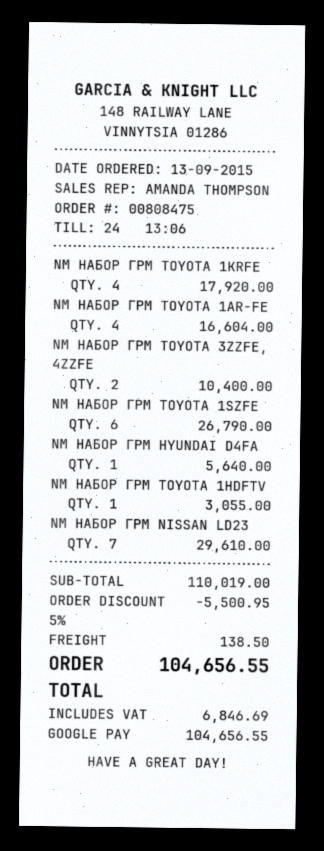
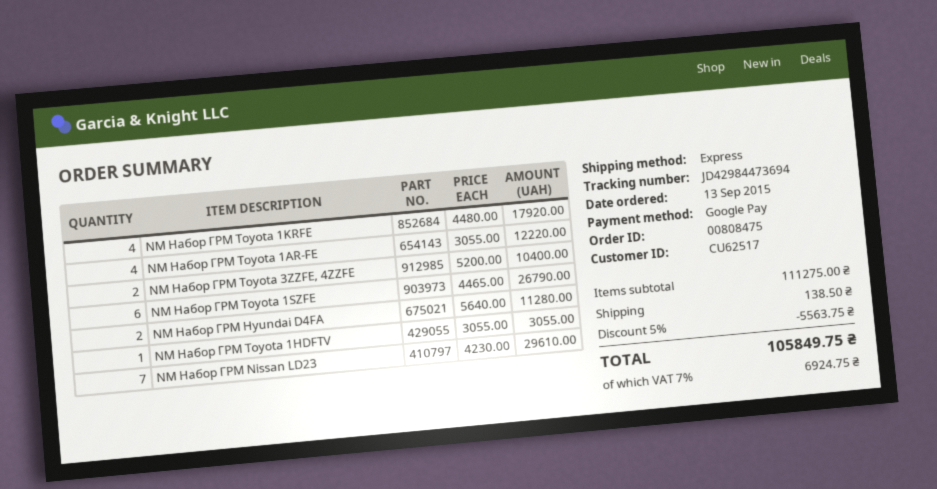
NM НАБОР ГРМ TOYOTA 1AR-FE: 4 for 16604.00 -> 4 for 12220.00
NM НАБОР ГРМ HYUNDAI D4FA: 1 for 5640.00 -> 2 for 11280.00
subtotal: 110019.00 -> 111275.00
discount: 5% = 5500.95 -> 5% = 5563.75
tax: 6846.69 -> 6924.75
total: 104656.55 -> 105849.75

